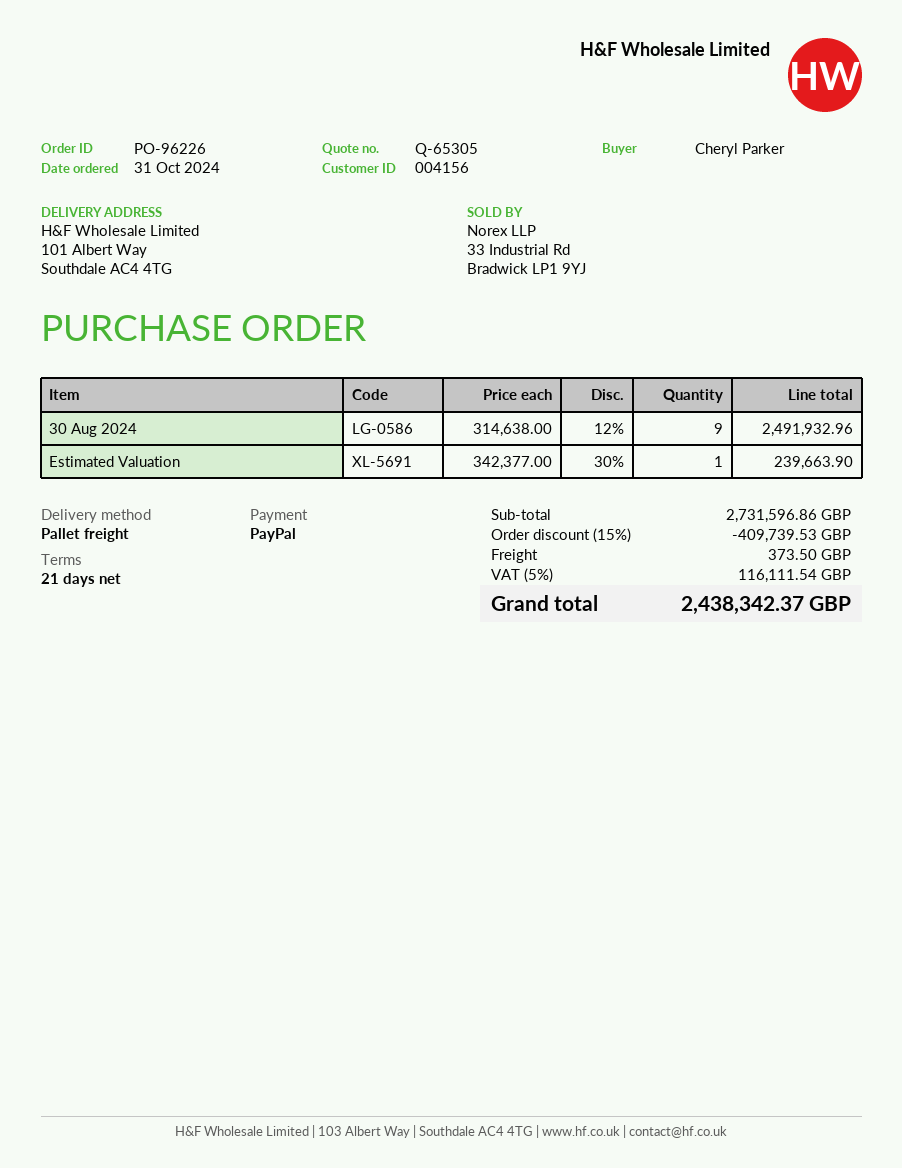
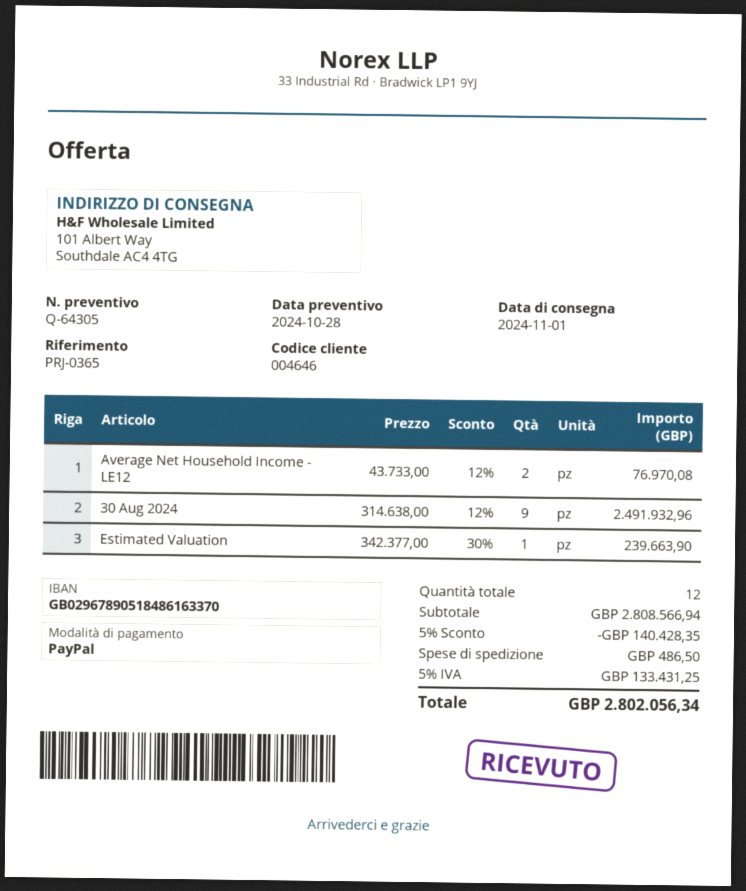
quote number: Q-65305 -> Q-64305
customer number: 004156 -> 004646
Average Net Household Income - LE12: none -> 2 x 43733.00 - 12% = 76970.08
subtotal: 2731596.86 -> 2808566.94
discount: 15% = 409739.53 -> 5% = 140428.35
shipping: 373.50 -> 486.50
tax: 5% = 116111.54 -> 5% = 133431.25
total: 2438342.37 -> 2802056.34

